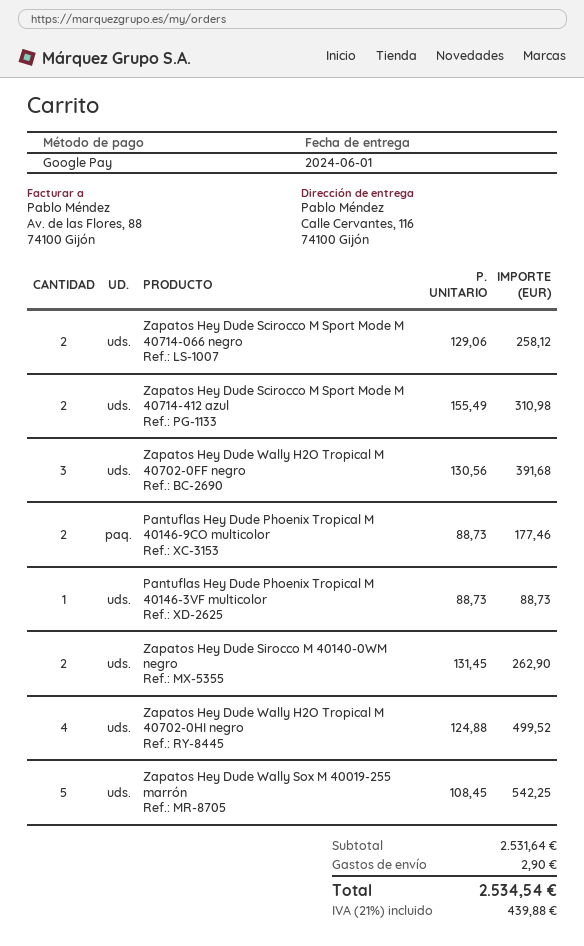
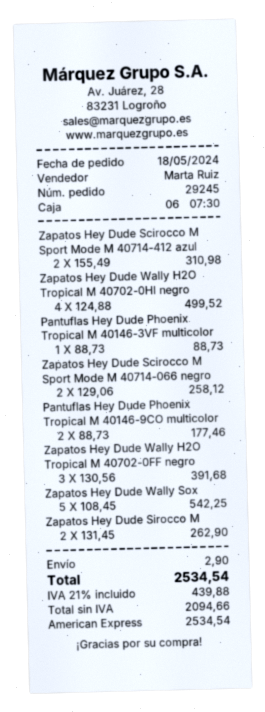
payment method: Google Pay -> American Express

